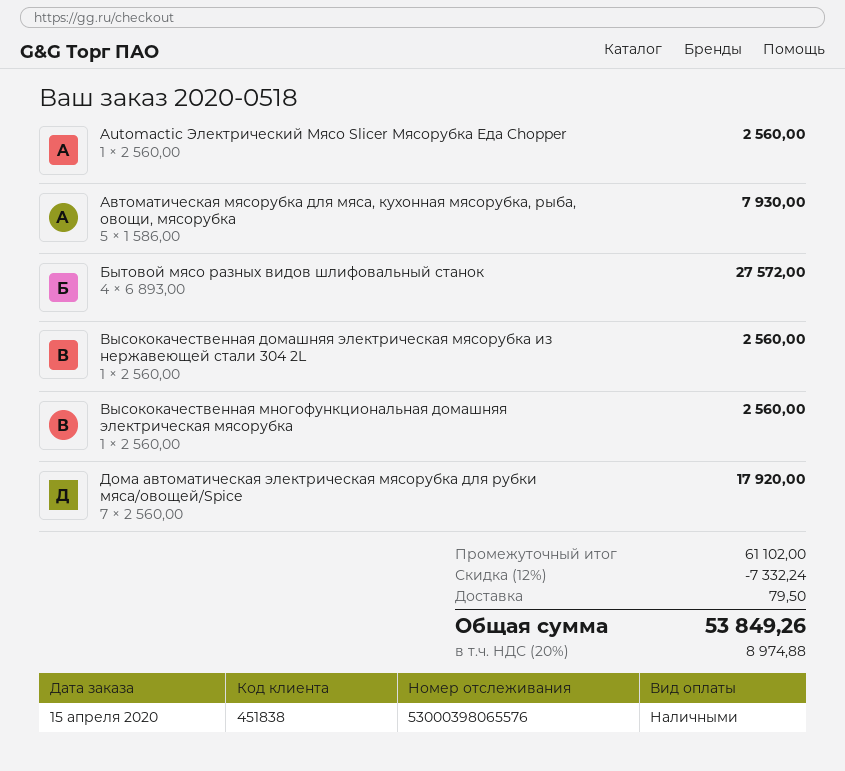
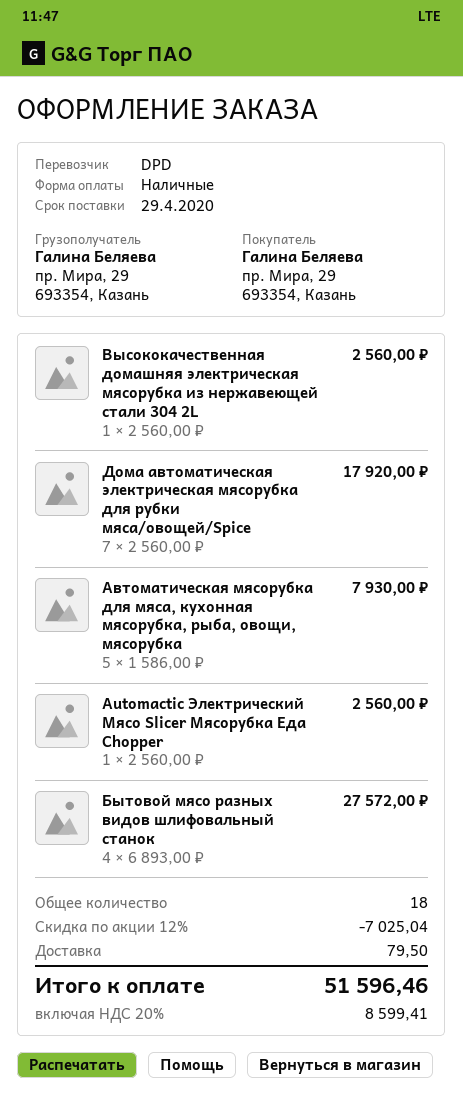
Высококачественная многофункциональная домашняя электрическая мясорубка: 1 x 2560.00 = 2560.00 -> none
discount: 12% = 7332.24 -> 12% = 7025.04
tax: 20% = 8974.88 -> 20% = 8599.41
total: 53849.26 -> 51596.46

